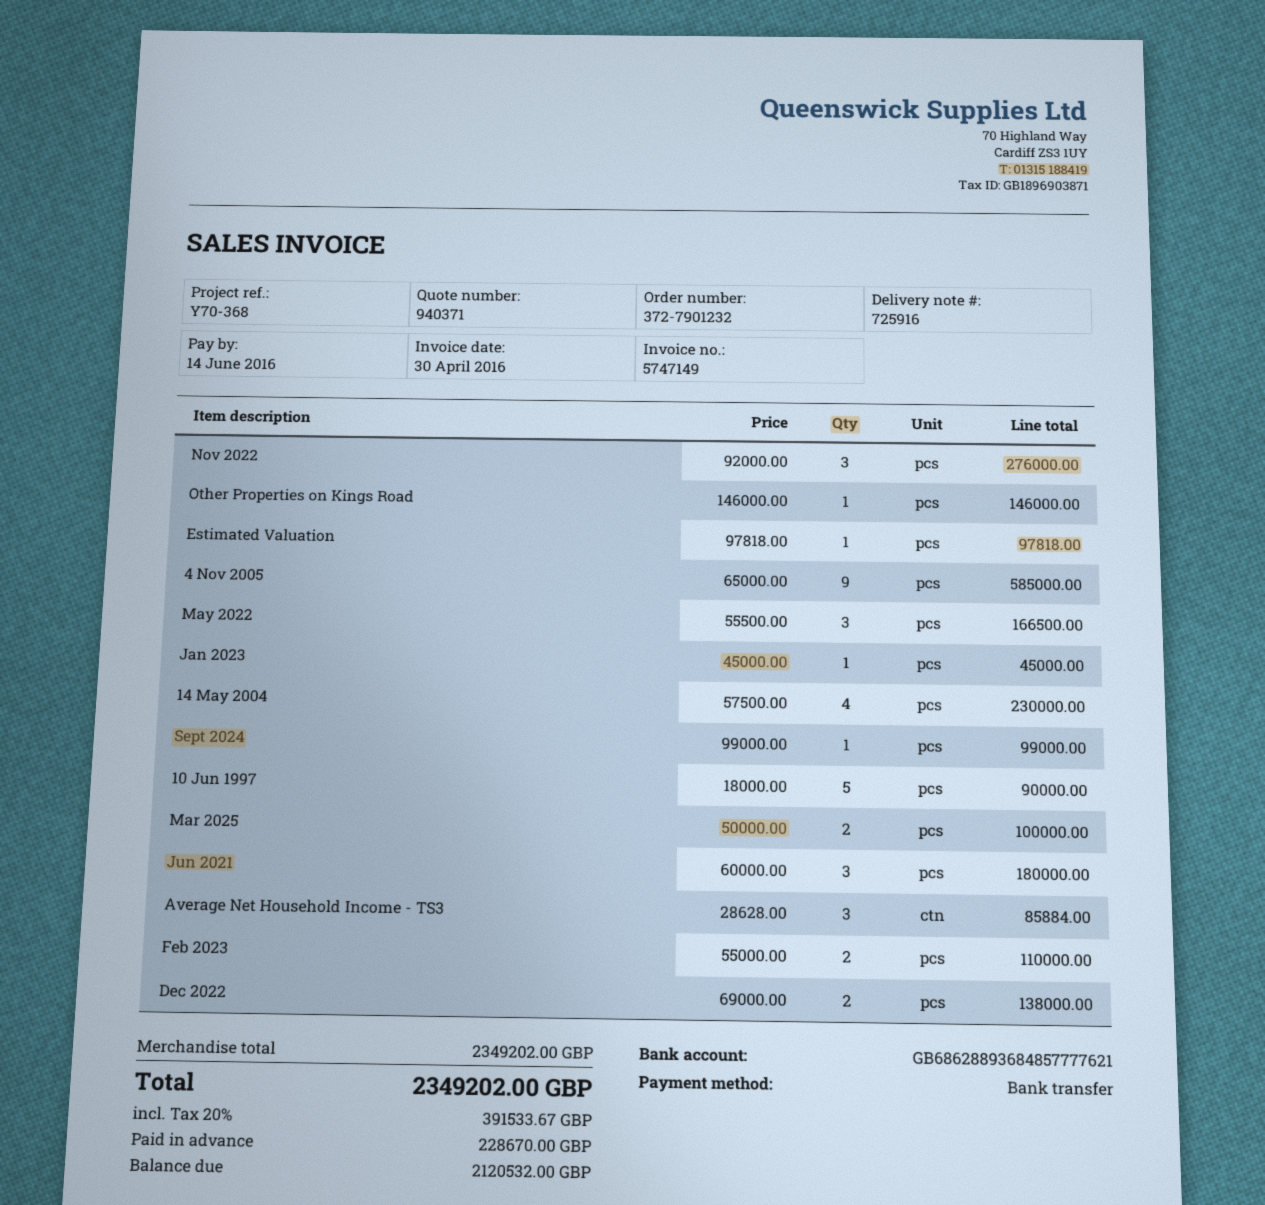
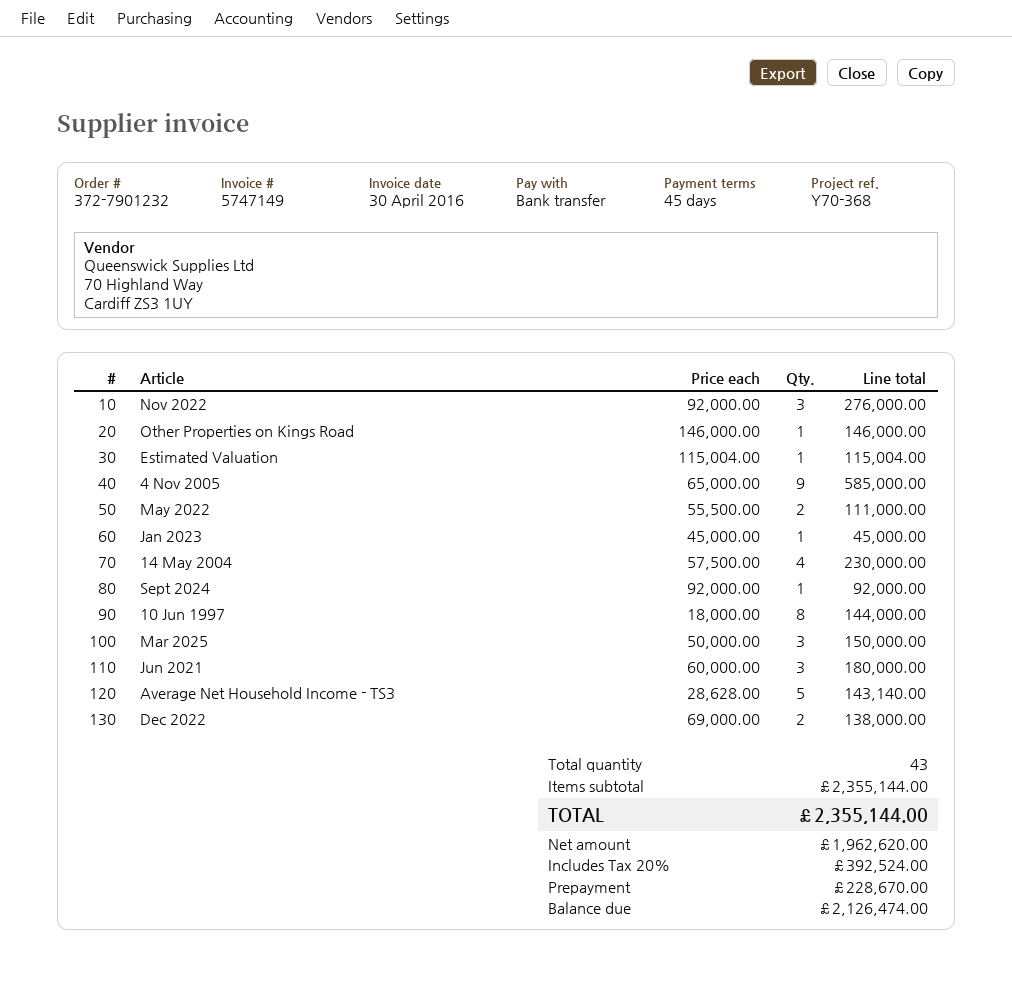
Estimated Valuation: 1 x 97818.00 = 97818.00 -> 1 x 115004.00 = 115004.00
May 2022: 3 x 55500.00 = 166500.00 -> 2 x 55500.00 = 111000.00
Sept 2024: 1 x 99000.00 = 99000.00 -> 1 x 92000.00 = 92000.00
10 Jun 1997: 5 x 18000.00 = 90000.00 -> 8 x 18000.00 = 144000.00
Mar 2025: 2 x 50000.00 = 100000.00 -> 3 x 50000.00 = 150000.00
Average Net Household Income - TS3: 3 x 28628.00 = 85884.00 -> 5 x 28628.00 = 143140.00
Feb 2023: 2 x 55000.00 = 110000.00 -> none
subtotal: 2349202.00 -> 2355144.00
tax: 20% = 391533.67 -> 20% = 392524.00
total: 2349202.00 -> 2355144.00
balance: 2120532.00 -> 2126474.00

